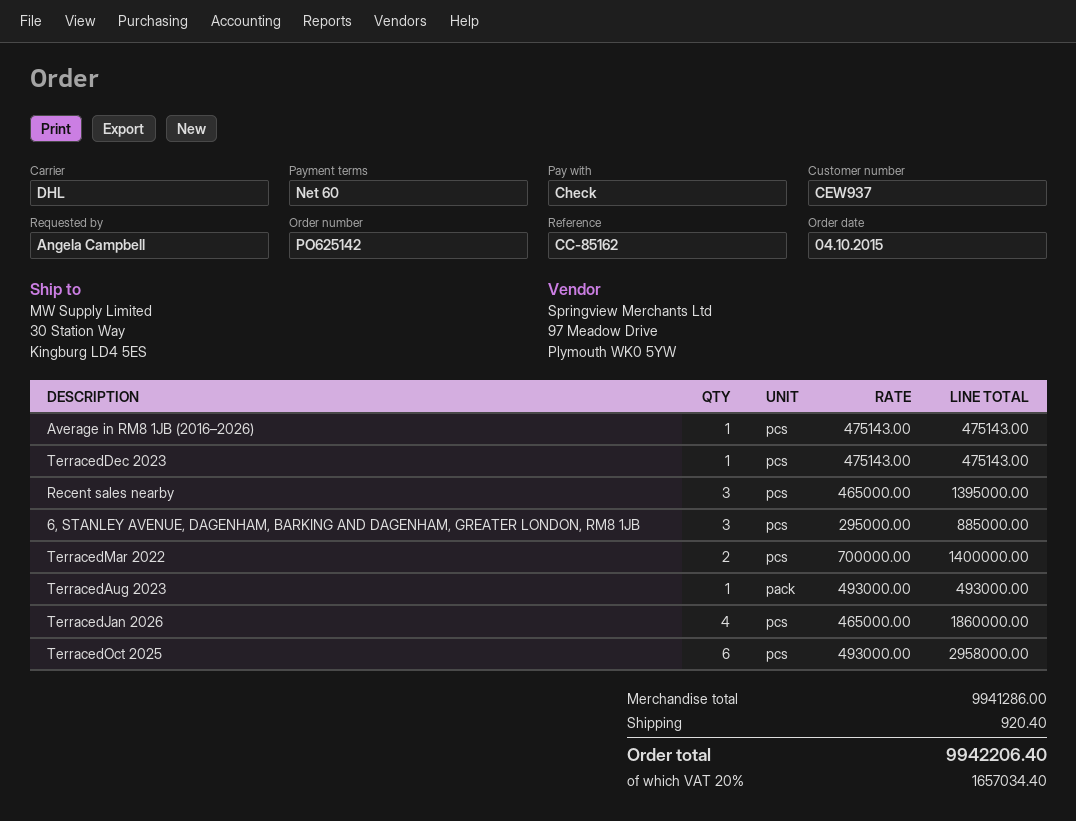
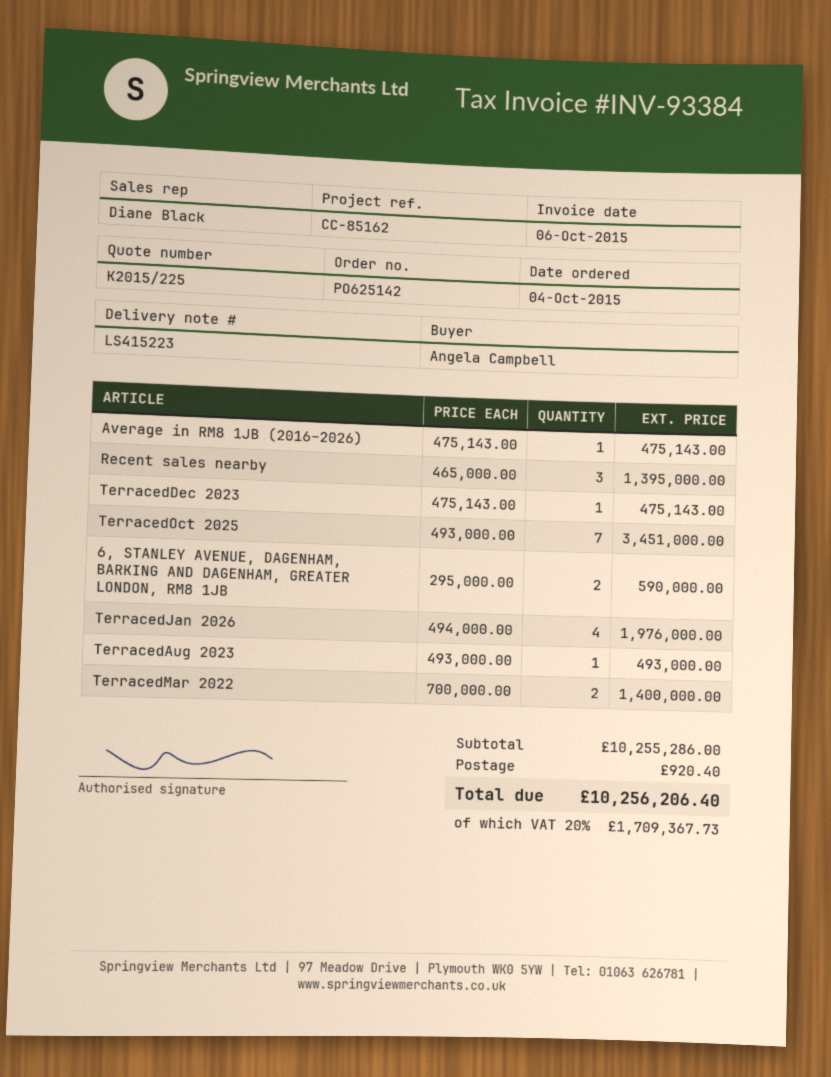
6, STANLEY AVENUE, DAGENHAM, BARKING AND DAGENHAM, GREATER LONDON, RM8 1JB: 3 x 295000.00 = 885000.00 -> 2 x 295000.00 = 590000.00
TerracedJan 2026: 4 x 465000.00 = 1860000.00 -> 4 x 494000.00 = 1976000.00
TerracedOct 2025: 6 x 493000.00 = 2958000.00 -> 7 x 493000.00 = 3451000.00
subtotal: 9941286.00 -> 10255286.00
tax: 20% = 1657034.40 -> 20% = 1709367.73
total: 9942206.40 -> 10256206.40

